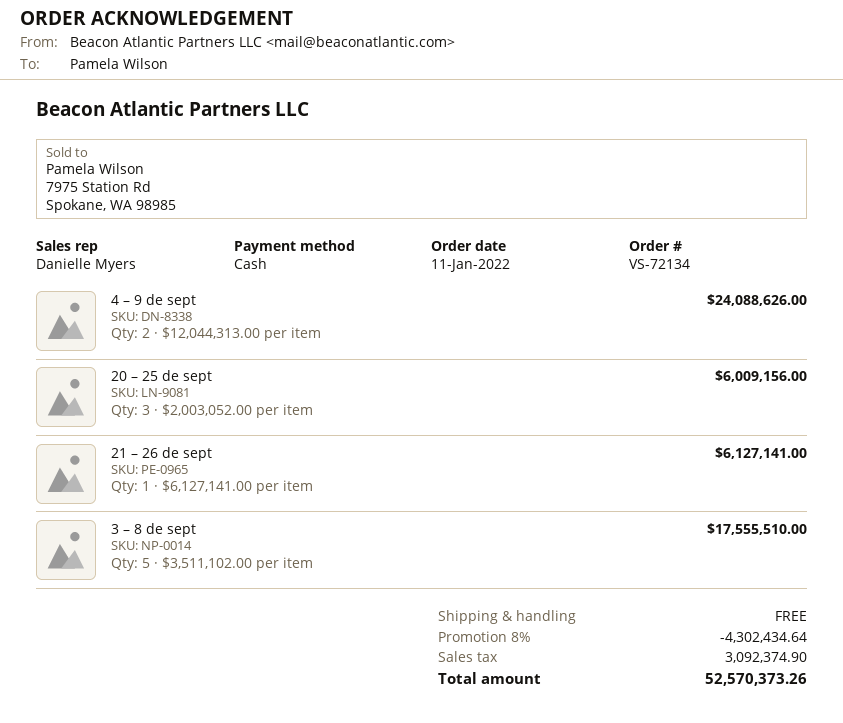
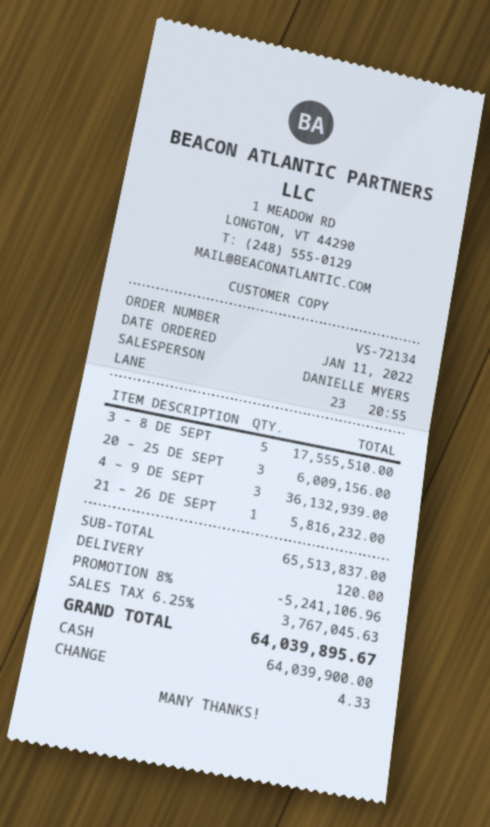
4 – 9 de sept: 2 for 24088626.00 -> 3 for 36132939.00
21 – 26 de sept: 1 for 6127141.00 -> 1 for 5816232.00
discount: 8% = 4302434.64 -> 8% = 5241106.96
shipping: 0.00 -> 120.00
tax: 3092374.90 -> 3767045.63
total: 52570373.26 -> 64039895.67

